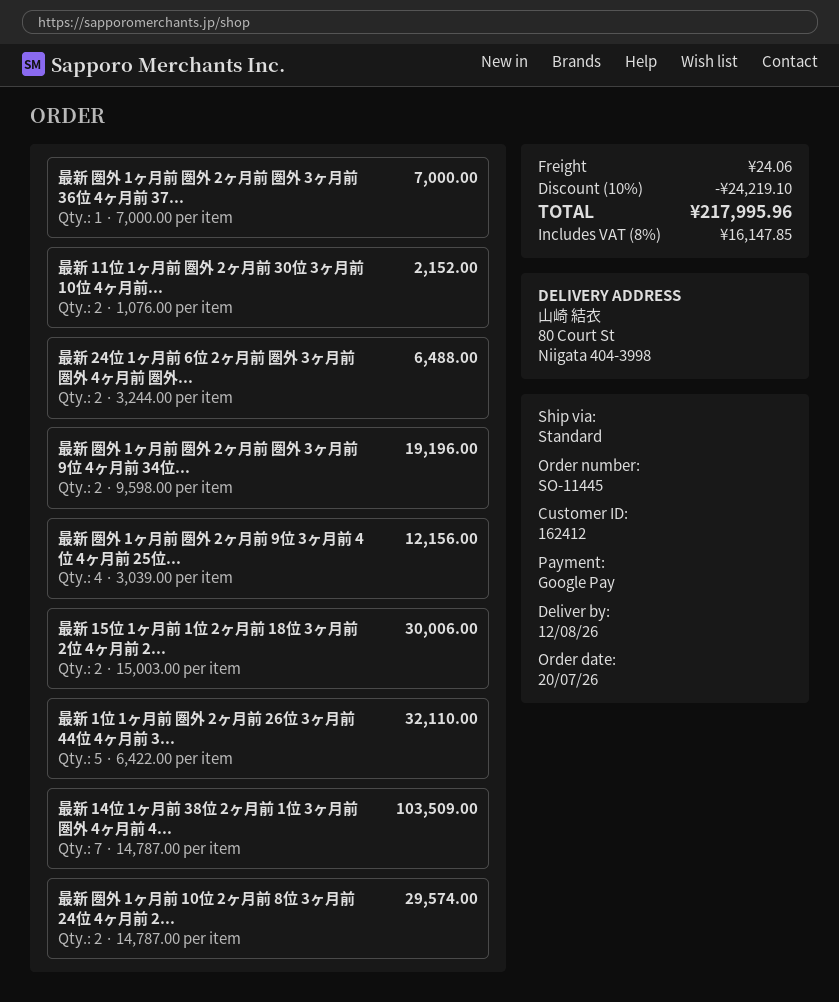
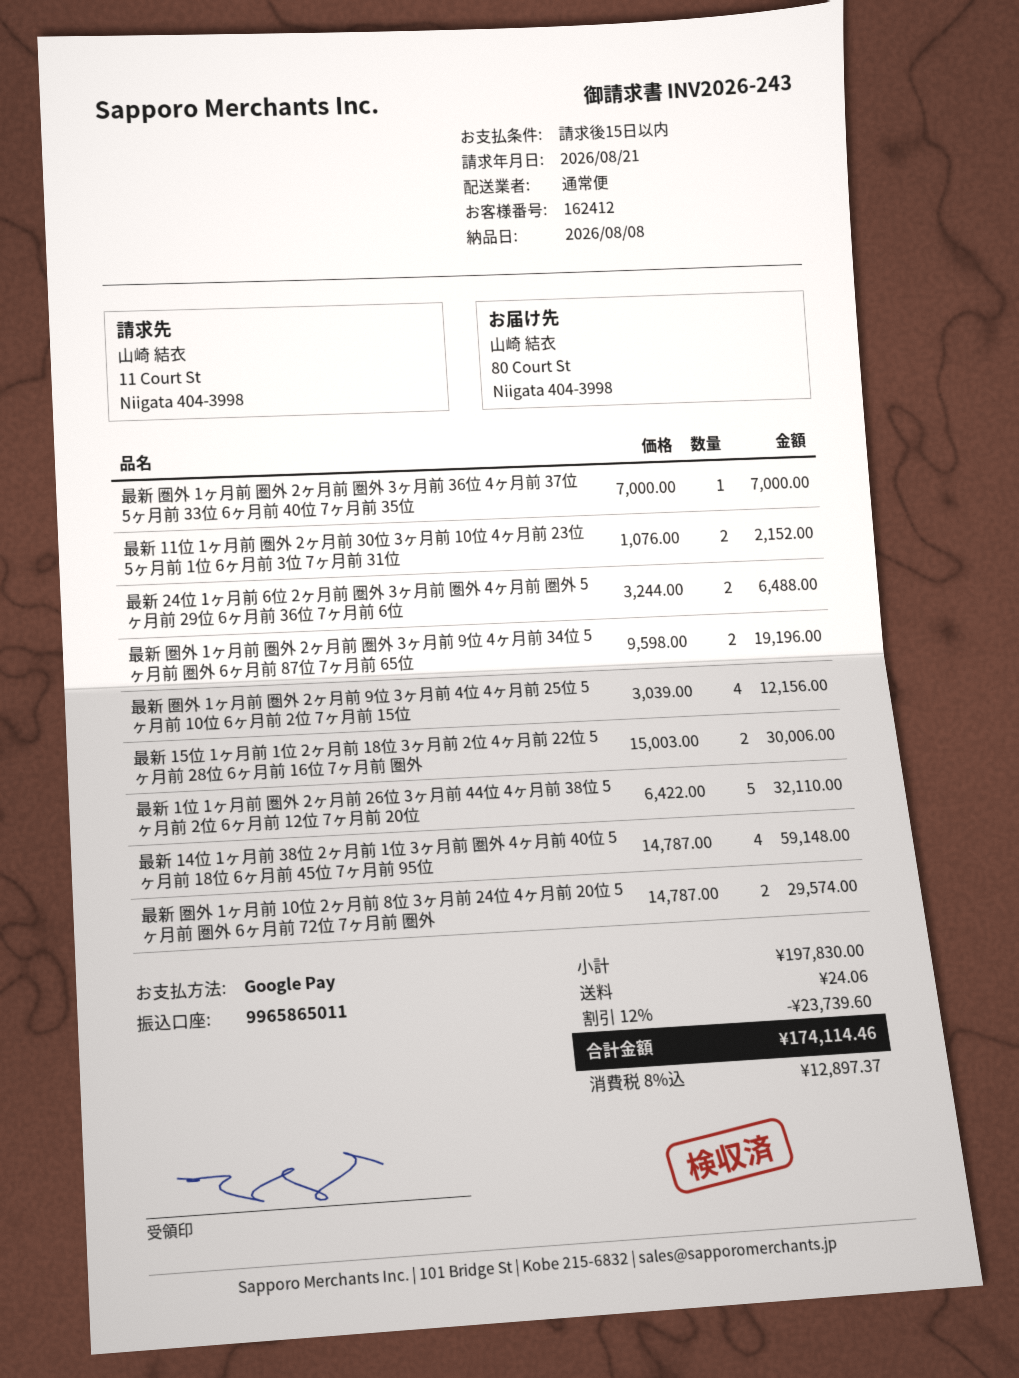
delivery date: 2026-08-12 -> 2026-08-08
最新 14位 1ヶ月前 38位 2ヶ月前 1位 3ヶ月前 圏外 4ヶ月前 4...: 7 x 14787.00 = 103509.00 -> 4 x 14787.00 = 59148.00
discount: 10% = 24219.10 -> 12% = 23739.60
tax: 8% = 16147.85 -> 8% = 12897.37
total: 217995.96 -> 174114.46

